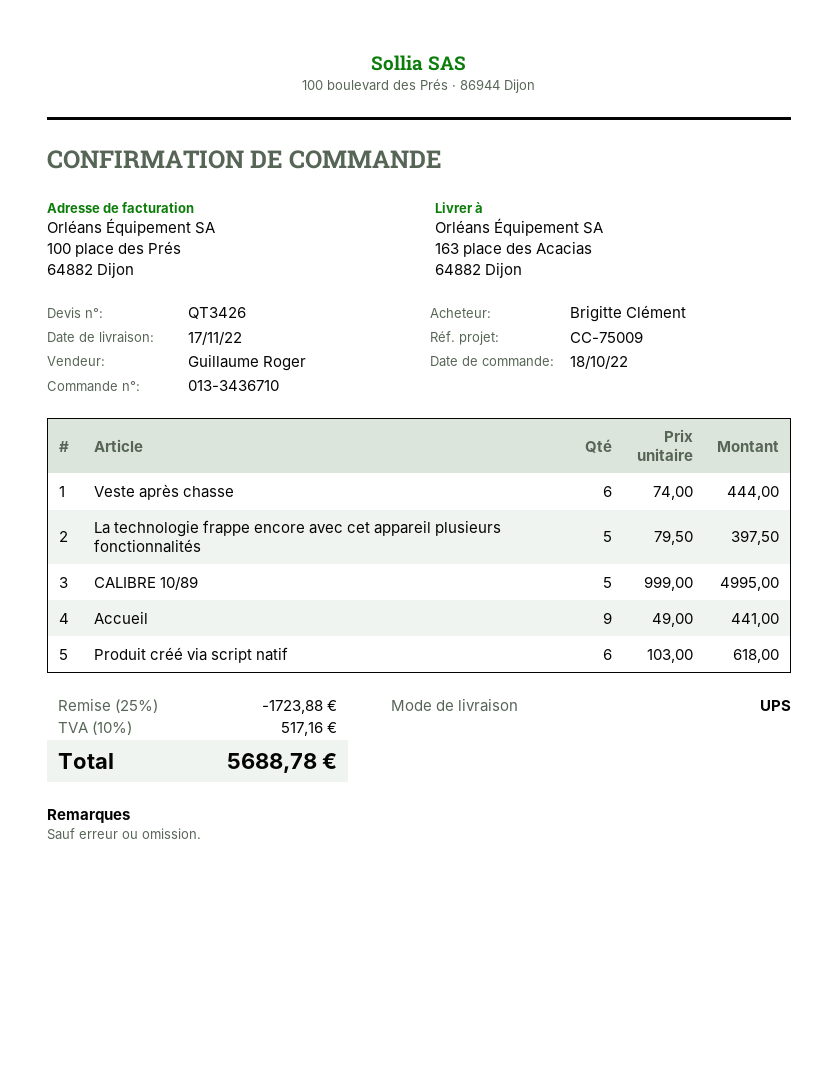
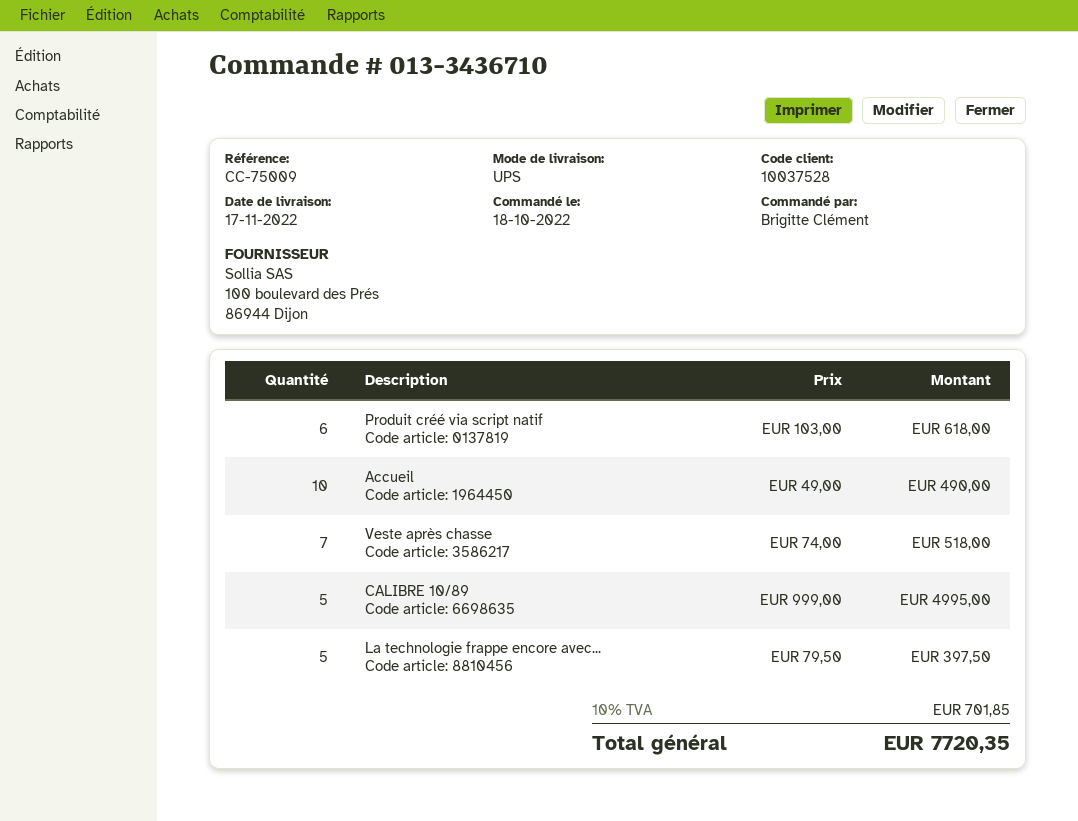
Veste après chasse: 6 x 74.00 = 444.00 -> 7 x 74.00 = 518.00
Accueil: 9 x 49.00 = 441.00 -> 10 x 49.00 = 490.00
discount: 25% = 1723.88 -> none
tax: 10% = 517.16 -> 10% = 701.85
total: 5688.78 -> 7720.35

